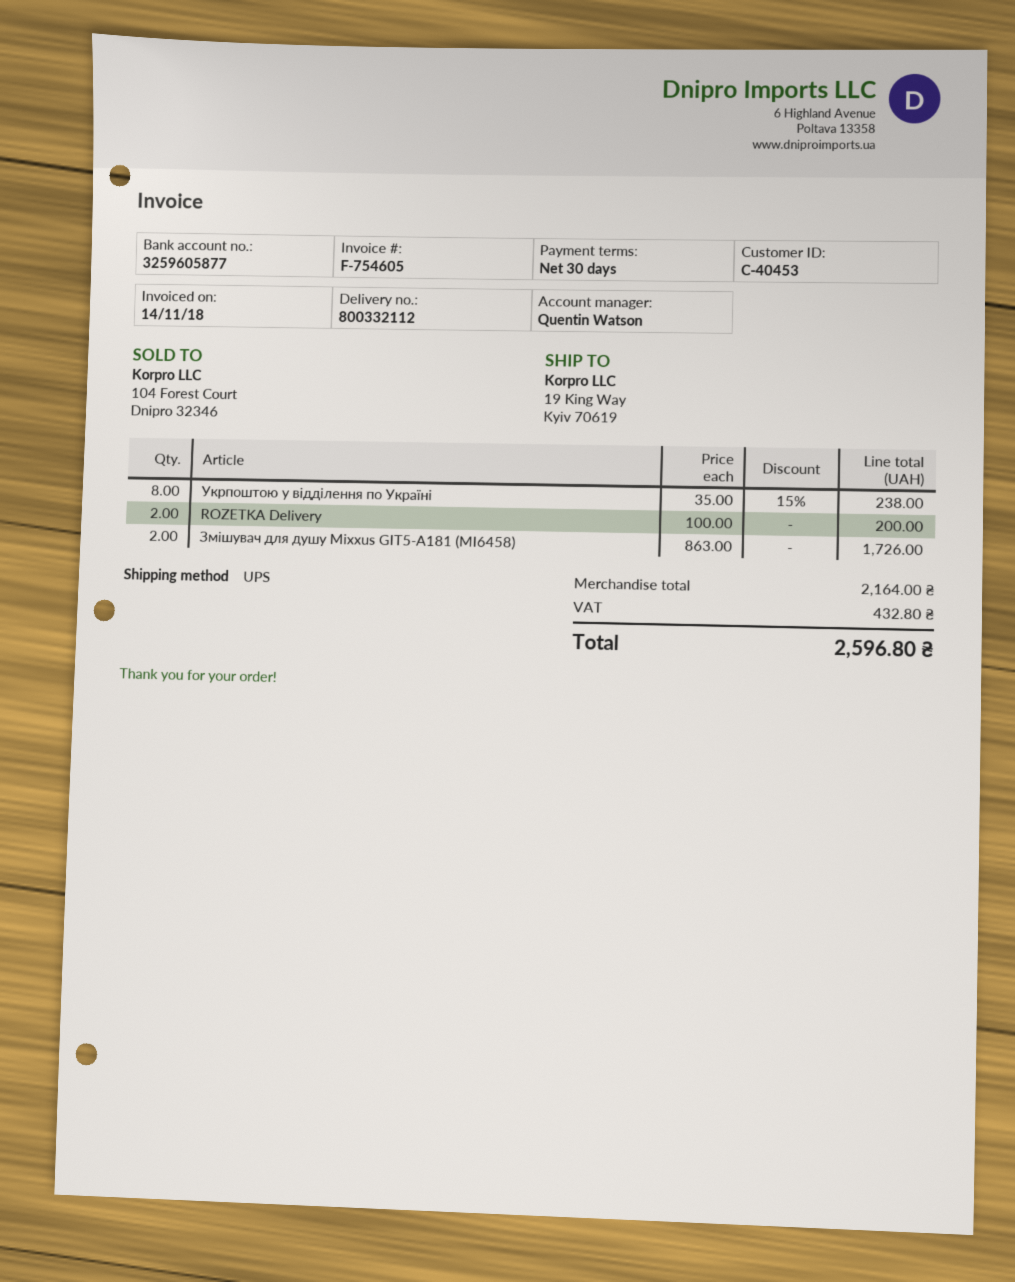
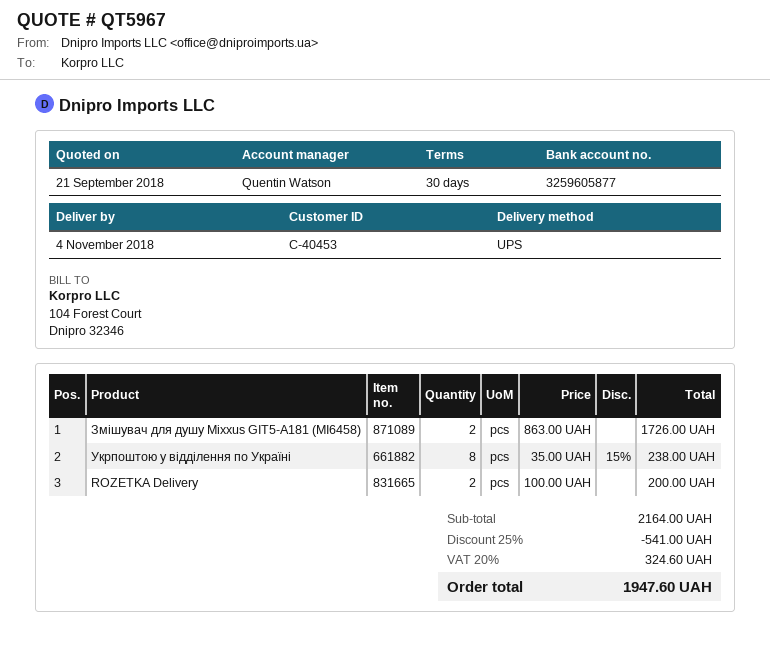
discount: none -> 25% = 541.00
tax: 432.80 -> 324.60
total: 2596.80 -> 1947.60

